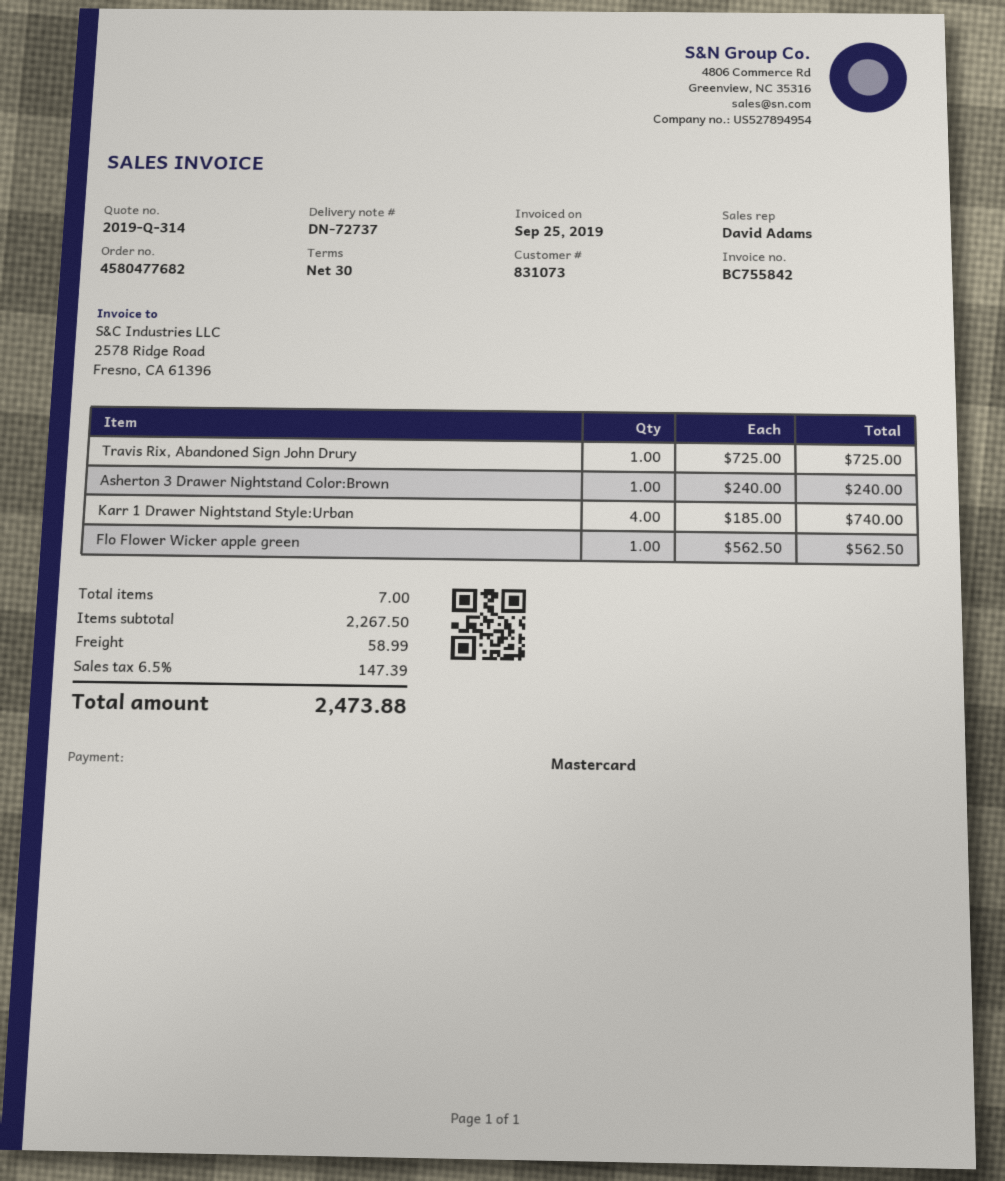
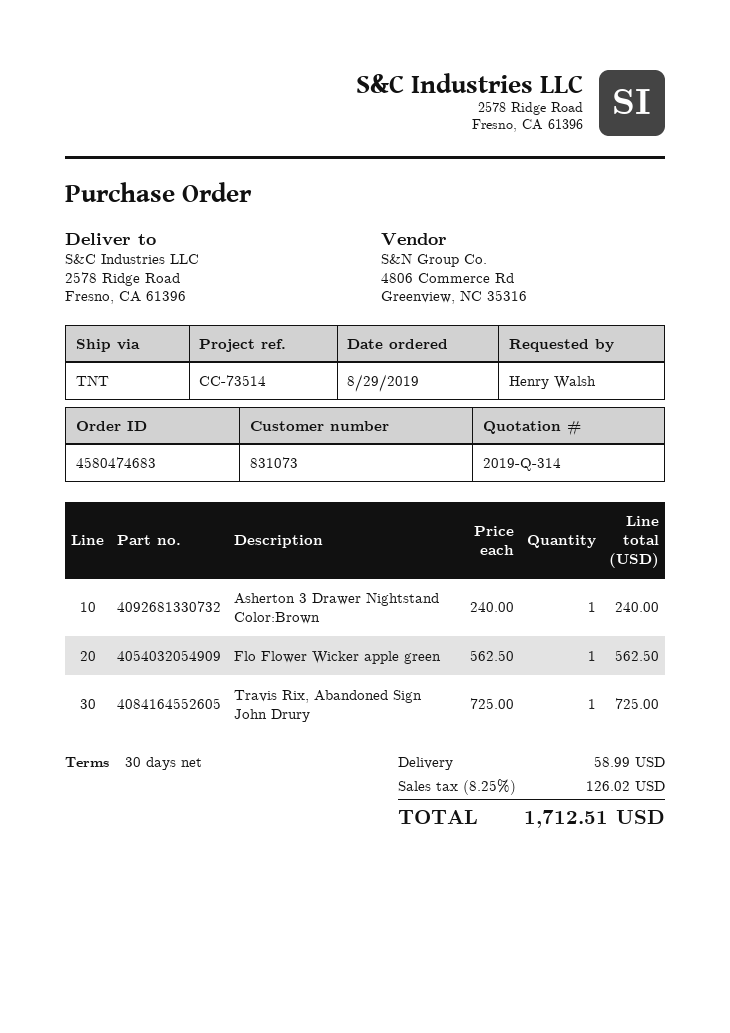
order number: 4580477682 -> 4580474683
Karr 1 Drawer Nightstand Style:Urban: 4 x 185.00 = 740.00 -> none
tax: 6.5% = 147.39 -> 8.25% = 126.02
total: 2473.88 -> 1712.51

